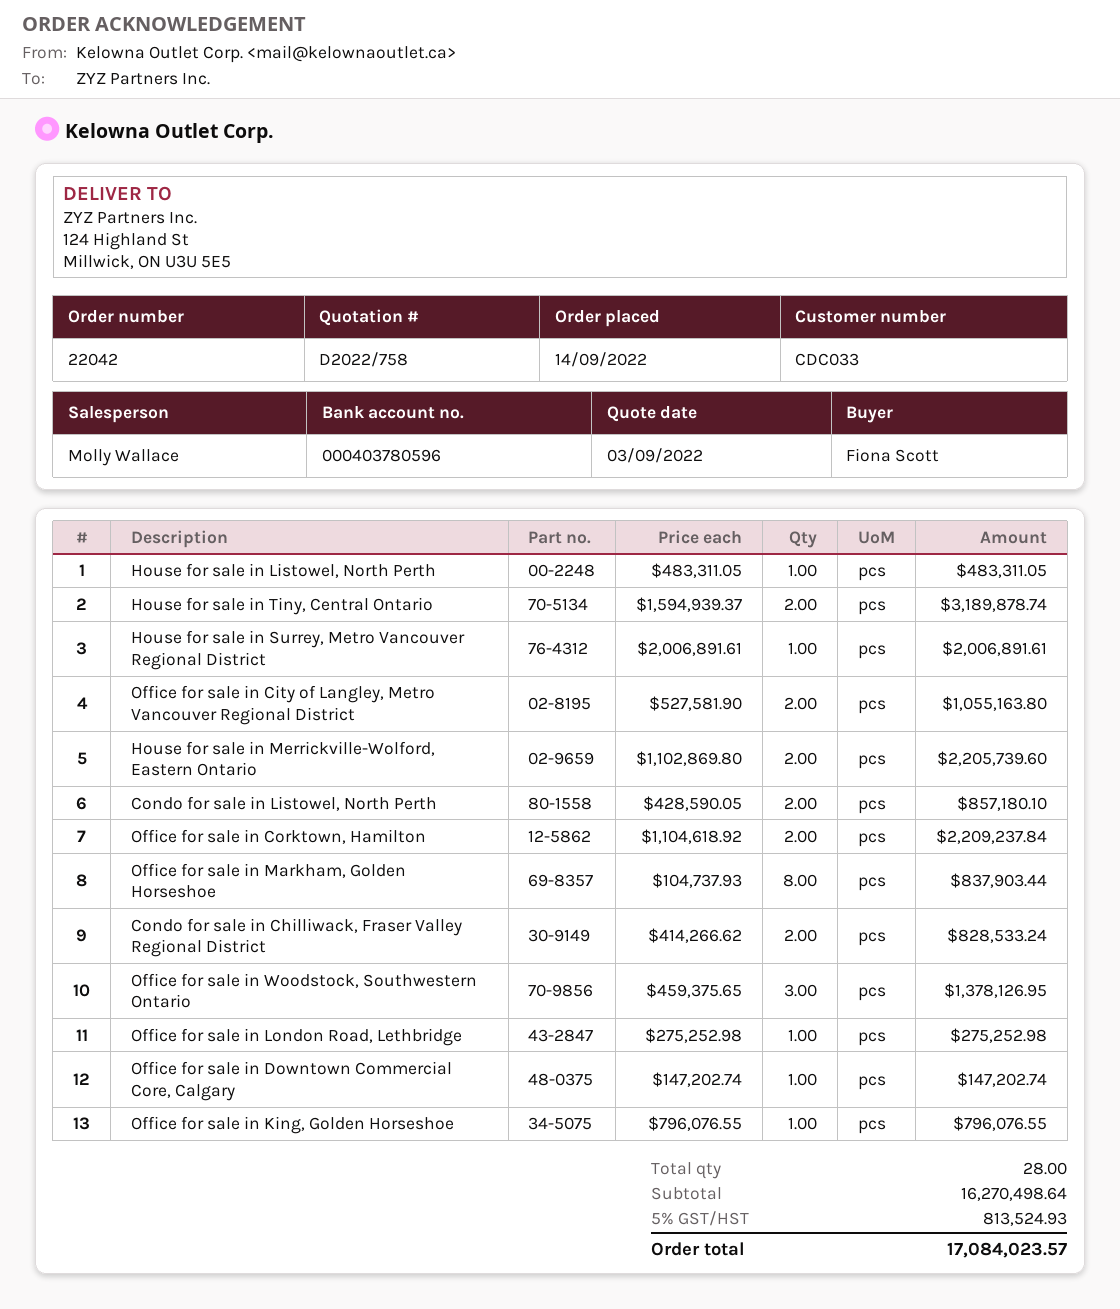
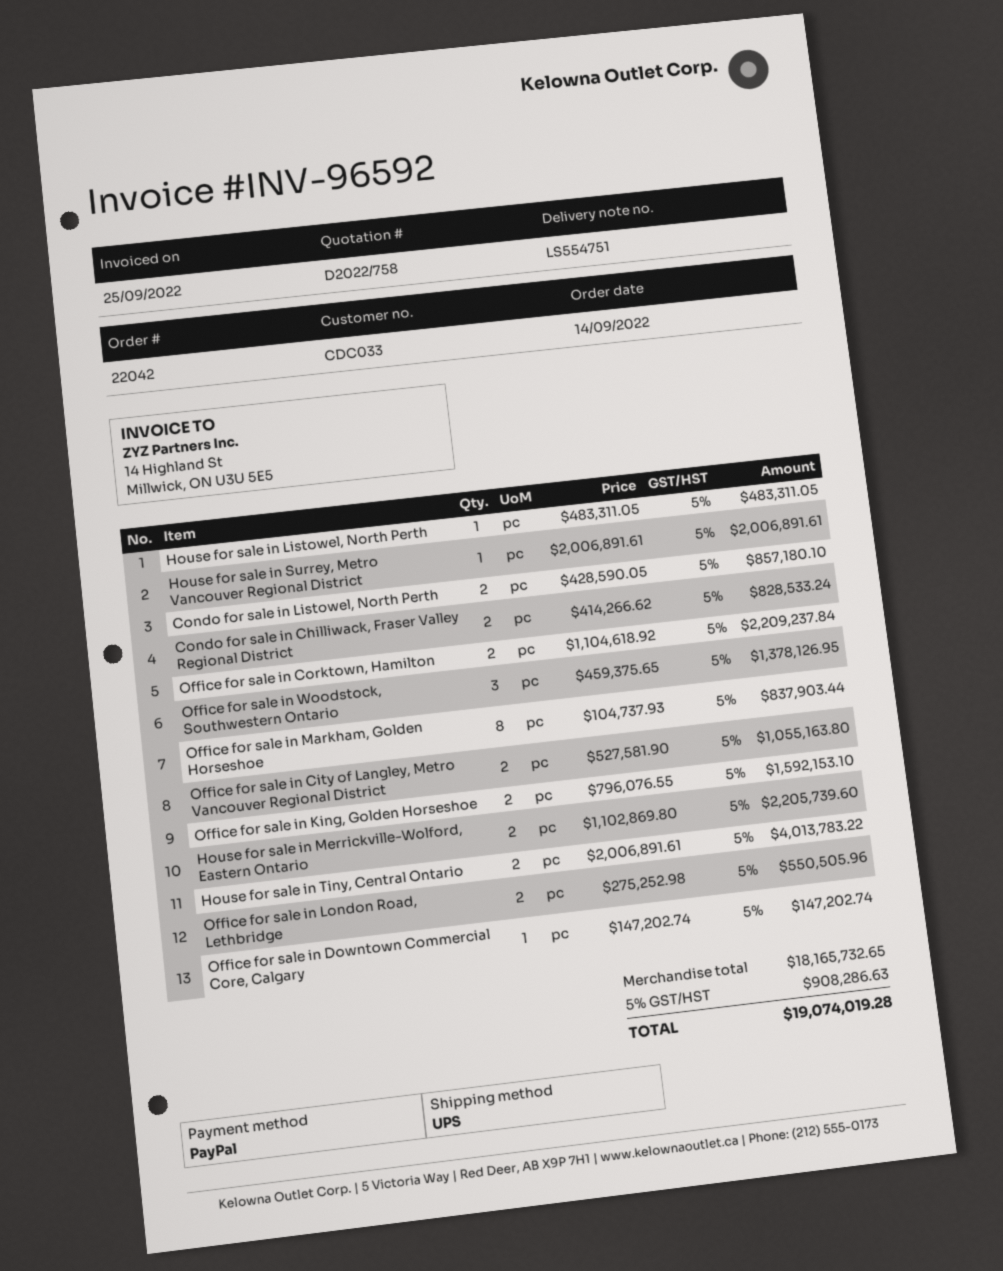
House for sale in Tiny, Central Ontario: 2 x 1594939.37 = 3189878.74 -> 2 x 2006891.61 = 4013783.22
Office for sale in London Road, Lethbridge: 1 x 275252.98 = 275252.98 -> 2 x 275252.98 = 550505.96
Office for sale in King, Golden Horseshoe: 1 x 796076.55 = 796076.55 -> 2 x 796076.55 = 1592153.10
subtotal: 16270498.64 -> 18165732.65
tax: 5% = 813524.93 -> 5% = 908286.63
total: 17084023.57 -> 19074019.28

